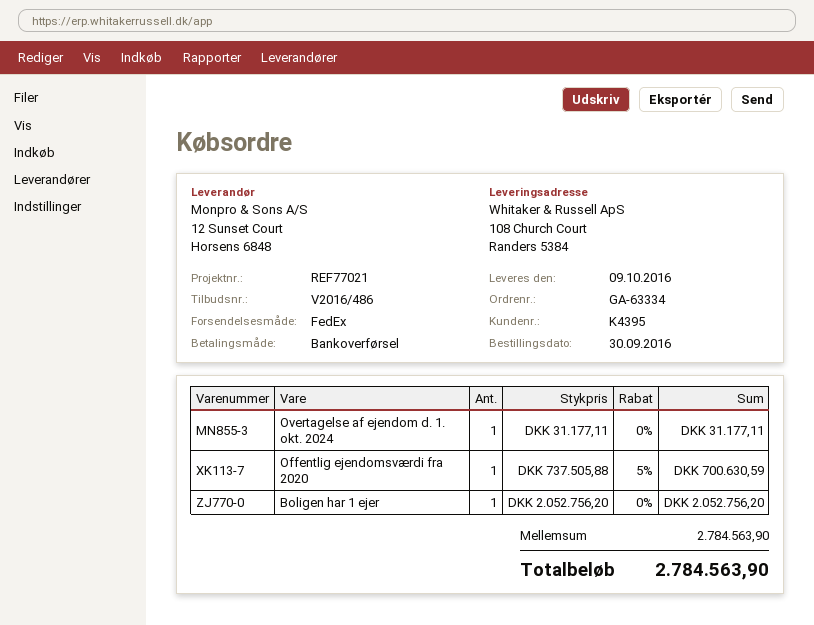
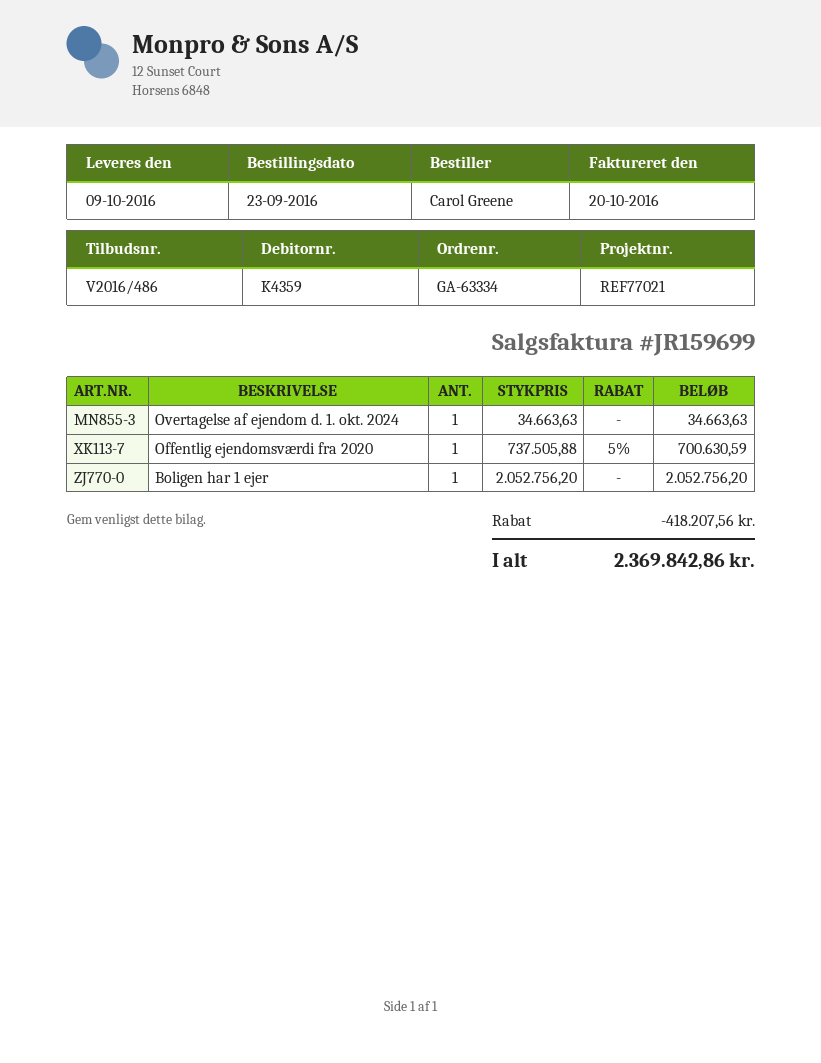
order date: 2016-09-30 -> 2016-09-23
customer number: K4395 -> K4359
Overtagelse af ejendom d. 1. okt. 2024: 1 x 31177.11 = 31177.11 -> 1 x 34663.63 = 34663.63
discount: none -> 418207.56
total: 2784563.90 -> 2369842.86

